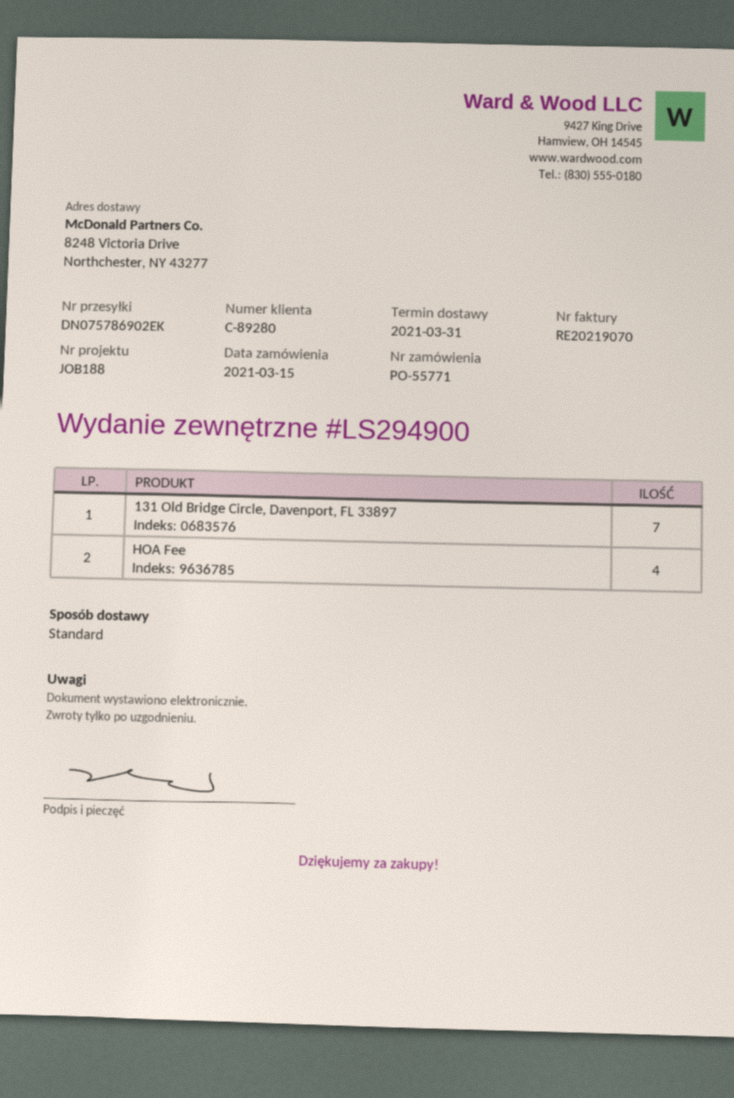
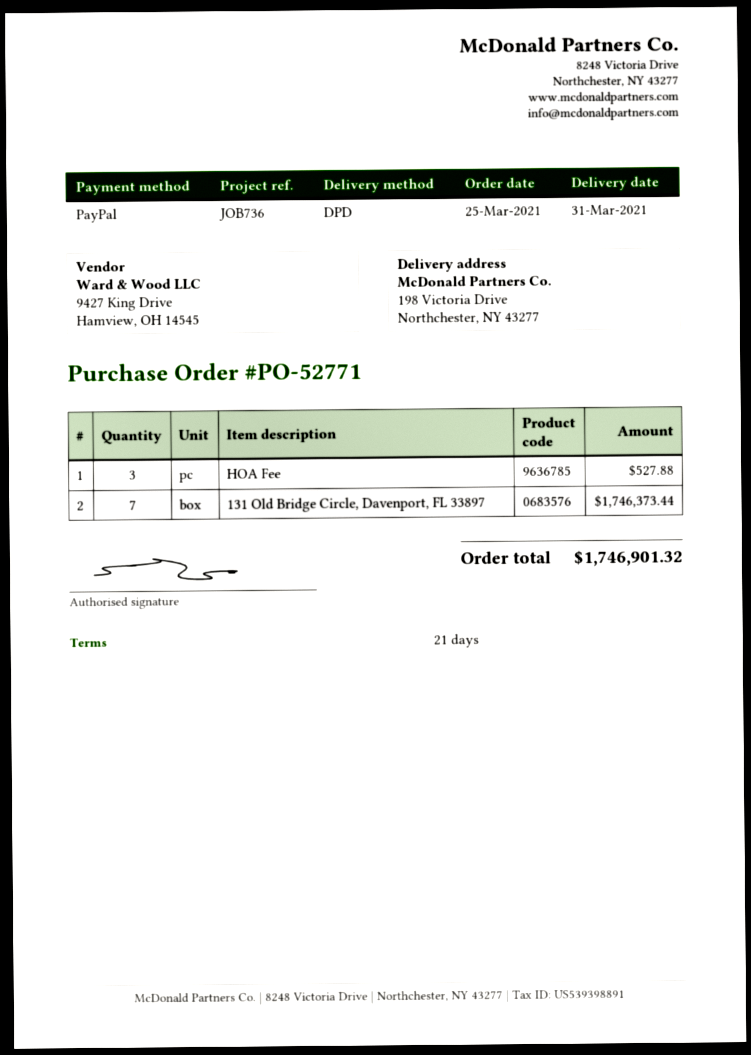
order number: PO-55771 -> PO-52771
order date: 2021-03-15 -> 2021-03-25
reference: JOB188 -> JOB736
shipping method: standard -> DPD
ship to: 8248 Victoria Drive, Northchester, NY 43277 -> 198 Victoria Drive, Northchester, NY 43277
HOA Fee: 4 -> 3

